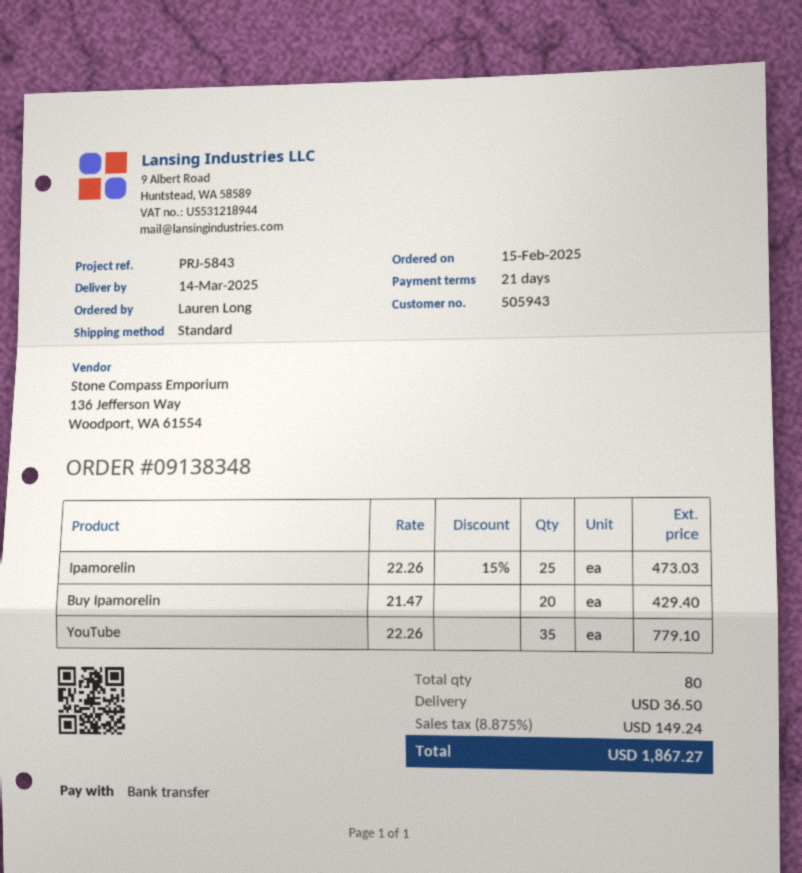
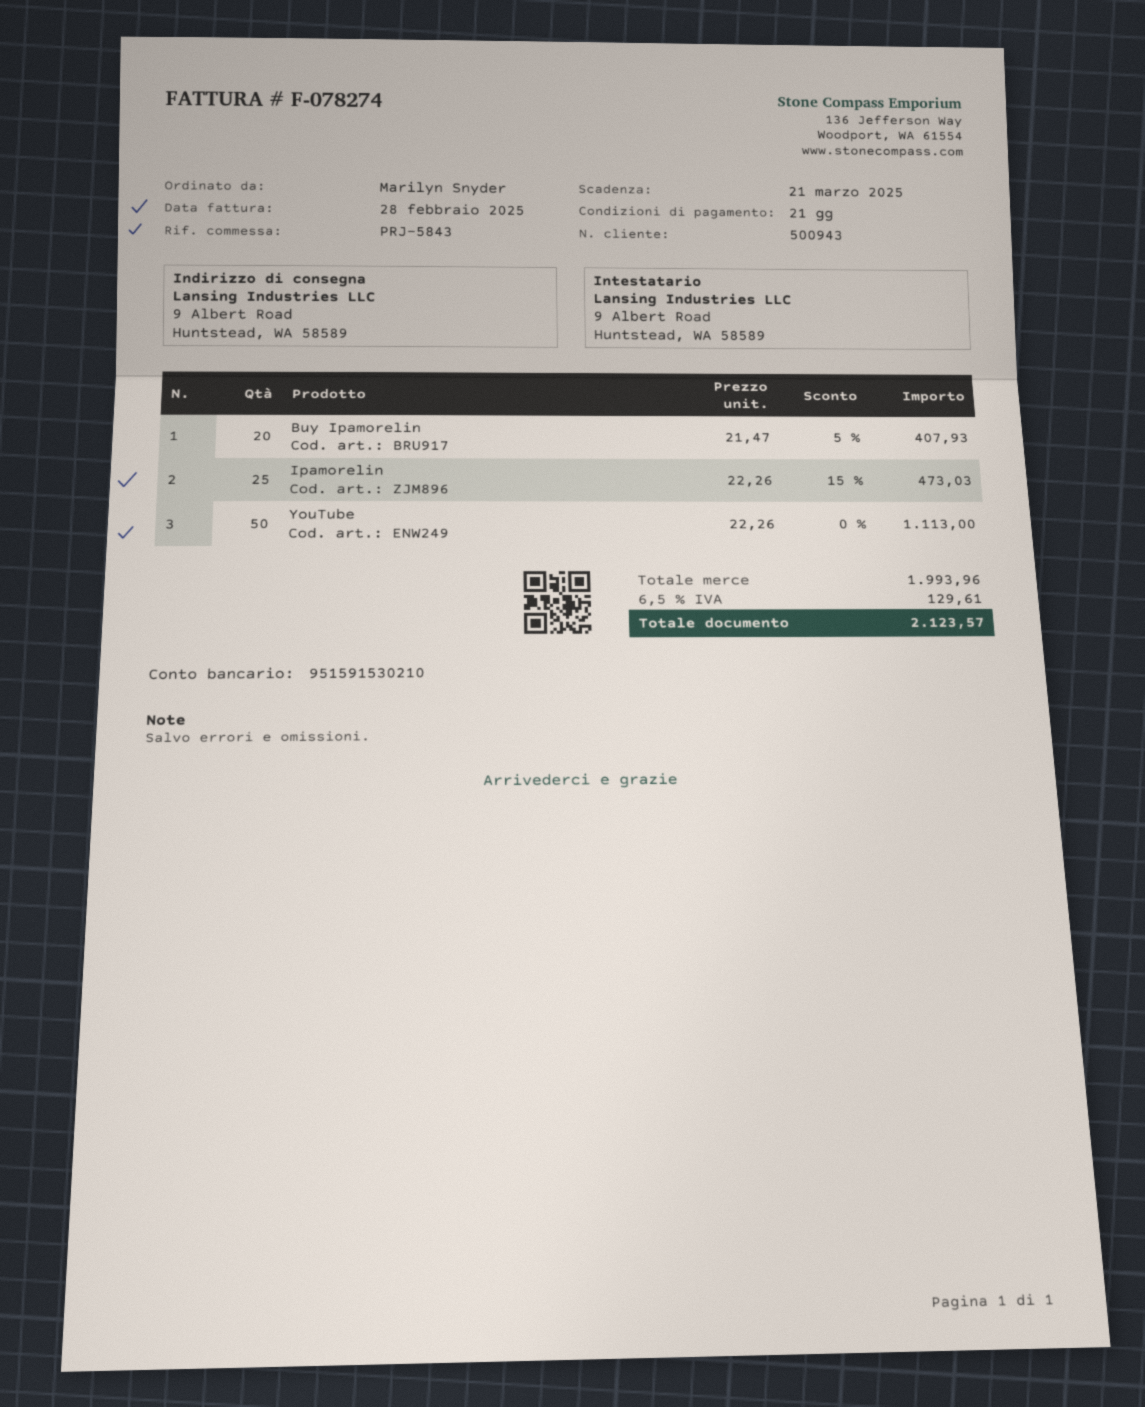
customer number: 505943 -> 500943
ordered by: Lauren Long -> Marilyn Snyder
Buy Ipamorelin: 20 x 21.47 = 429.40 -> 20 x 21.47 - 5% = 407.93
YouTube: 35 x 22.26 = 779.10 -> 50 x 22.26 = 1113.00
shipping: 36.50 -> none
tax: 8.875% = 149.24 -> 6.5% = 129.61
total: 1867.27 -> 2123.57

